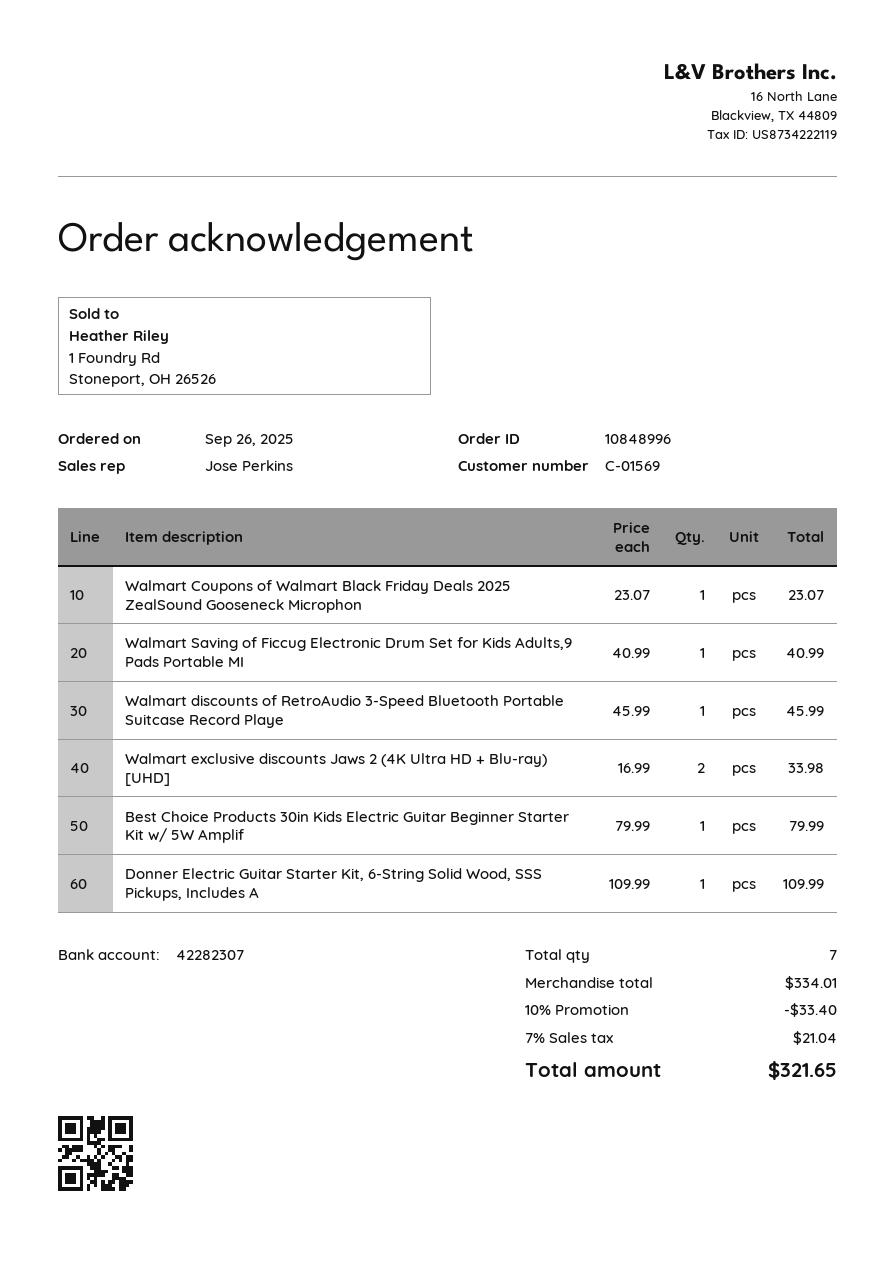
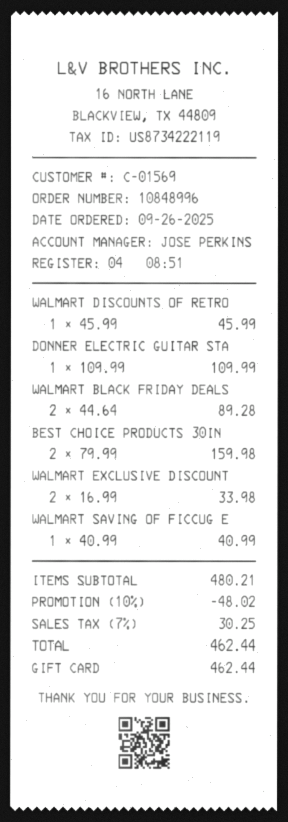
Walmart Coupons of Walmart Black Friday Deals 2025 ZealSound Gooseneck Microphon: 1 x 23.07 = 23.07 -> none
Best Choice Products 30in Kids Electric Guitar Beginner Starter Kit w/ 5W Amplif: 1 x 79.99 = 79.99 -> 2 x 79.99 = 159.98
WALMART BLACK FRIDAY DEALS: none -> 2 x 44.64 = 89.28
subtotal: 334.01 -> 480.21
discount: 10% = 33.40 -> 10% = 48.02
tax: 7% = 21.04 -> 7% = 30.25
total: 321.65 -> 462.44

